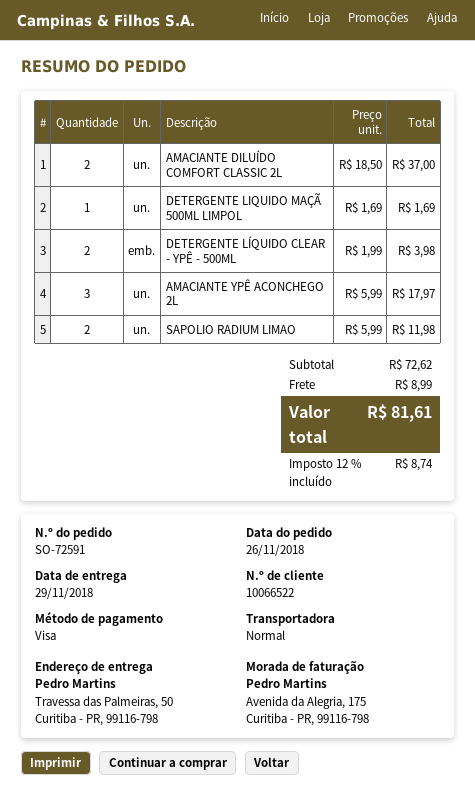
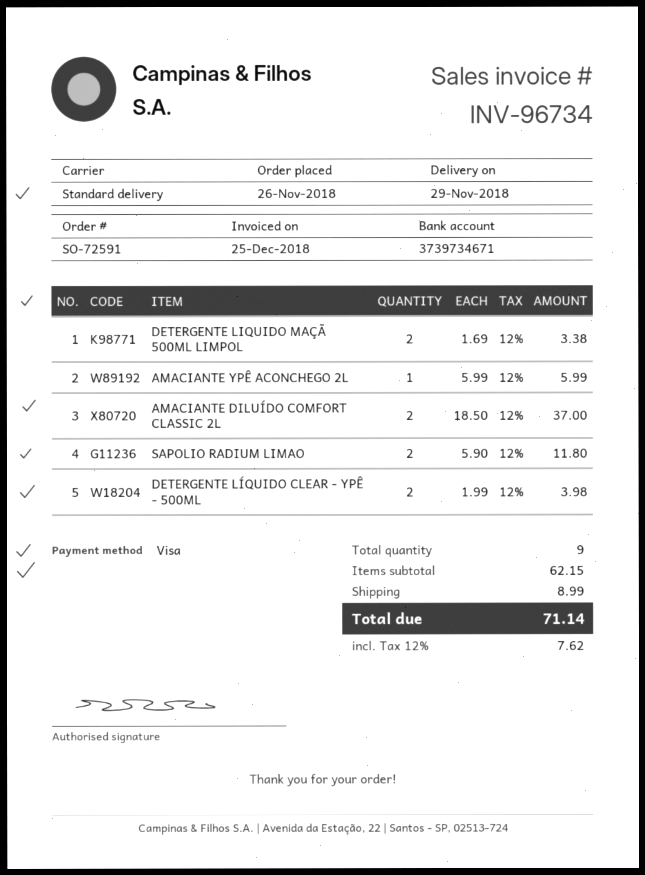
DETERGENTE LIQUIDO MAÇÃ 500ML LIMPOL: 1 x 1.69 = 1.69 -> 2 x 1.69 = 3.38
AMACIANTE YPÊ ACONCHEGO 2L: 3 x 5.99 = 17.97 -> 1 x 5.99 = 5.99
SAPOLIO RADIUM LIMAO: 2 x 5.99 = 11.98 -> 2 x 5.90 = 11.80
subtotal: 72.62 -> 62.15
tax: 12% = 8.74 -> 12% = 7.62
total: 81.61 -> 71.14

